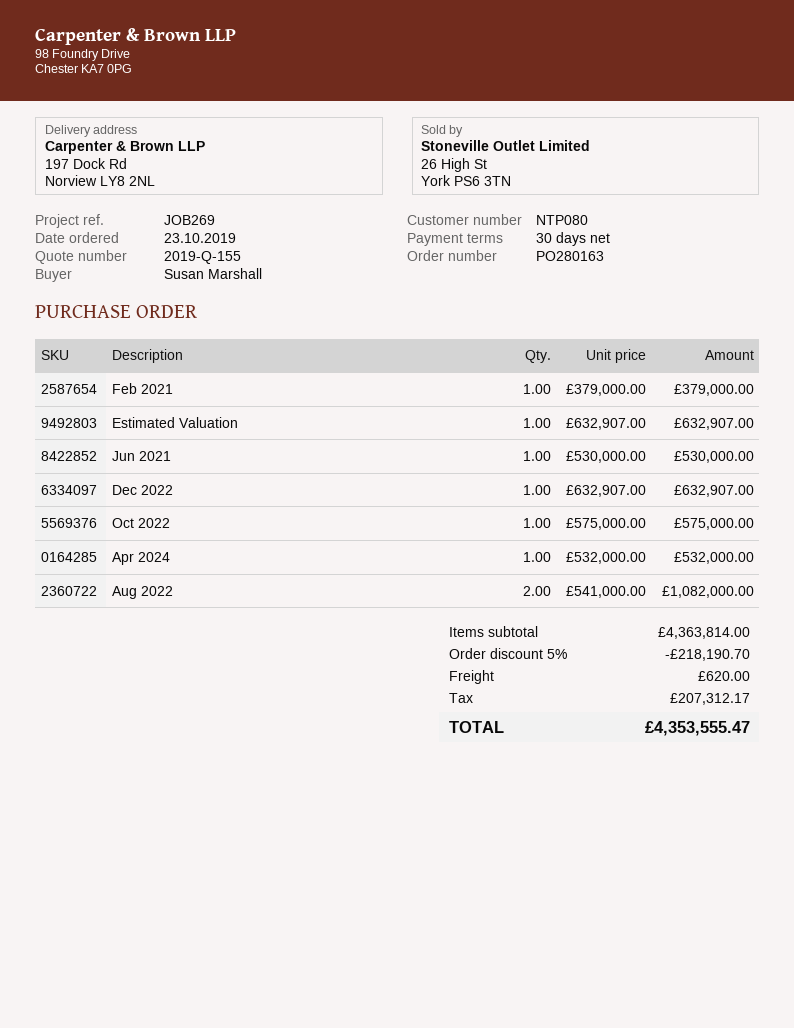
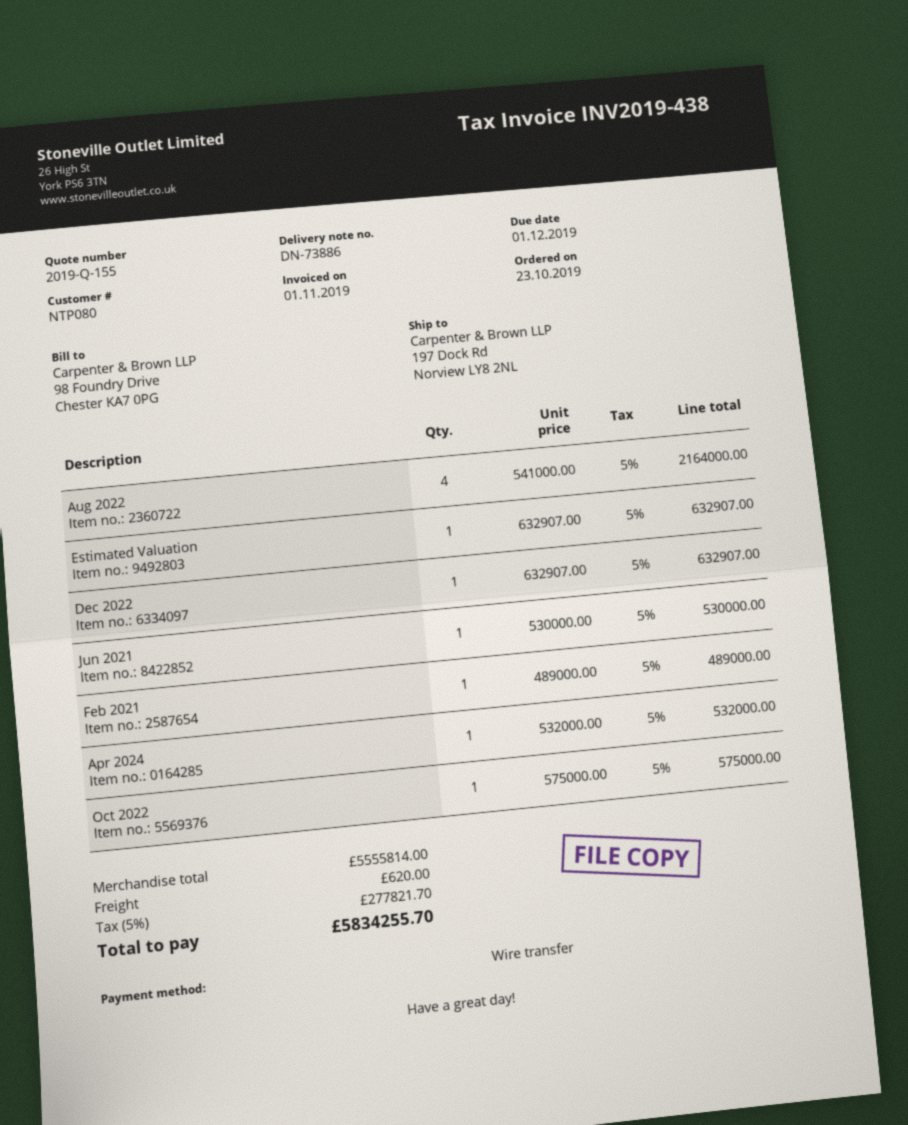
Feb 2021: 1 x 379000.00 = 379000.00 -> 1 x 489000.00 = 489000.00
Aug 2022: 2 x 541000.00 = 1082000.00 -> 4 x 541000.00 = 2164000.00
subtotal: 4363814.00 -> 5555814.00
discount: 5% = 218190.70 -> none
tax: 207312.17 -> 277821.70
total: 4353555.47 -> 5834255.70

